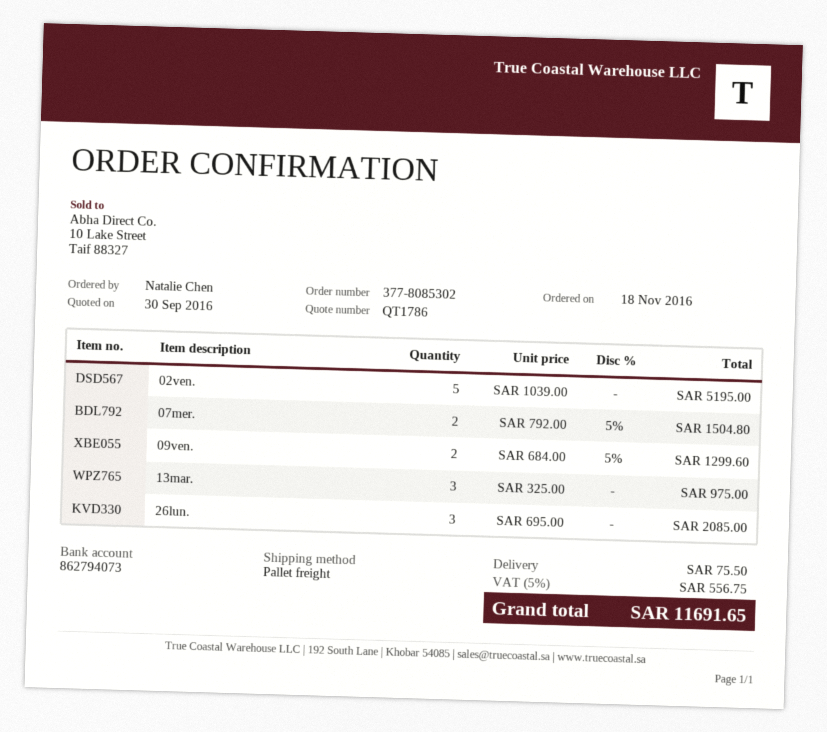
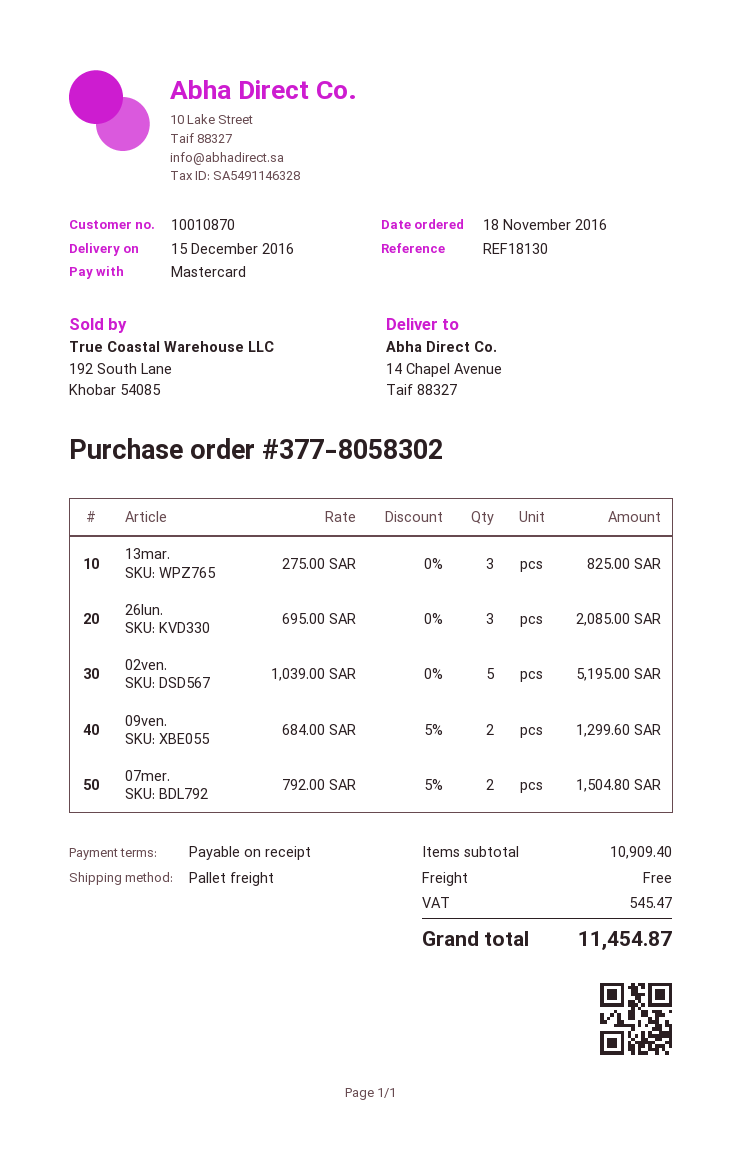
order number: 377-8085302 -> 377-8058302
13mar.: 3 x 325.00 = 975.00 -> 3 x 275.00 = 825.00
shipping: 75.50 -> 0.00
tax: 556.75 -> 545.47
total: 11691.65 -> 11454.87

